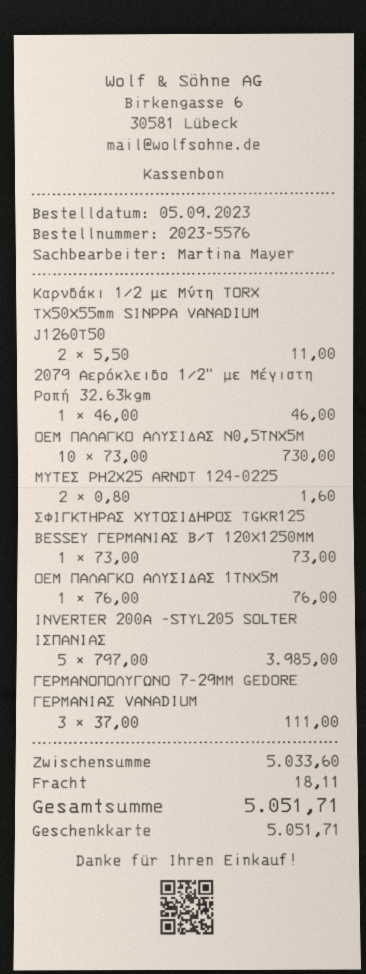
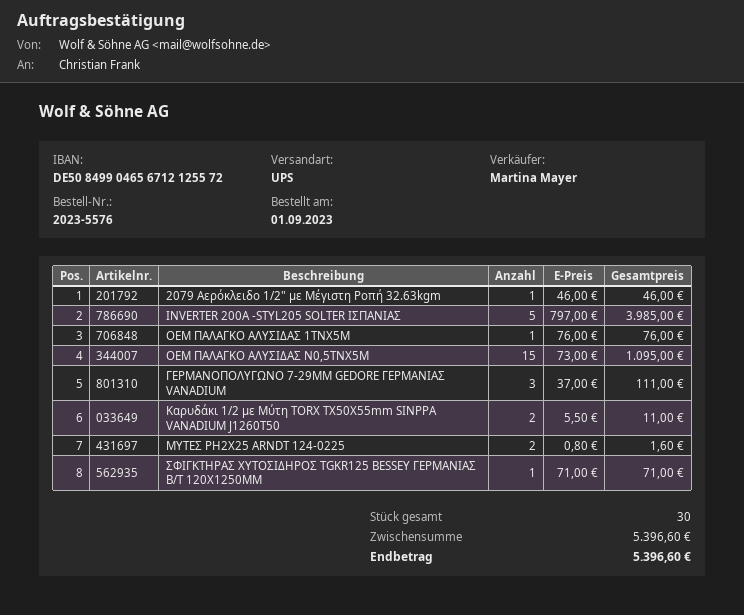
order date: 2023-09-05 -> 2023-09-01
OEM ΠΑΛΑΓΚΟ ΑΛΥΣΙΔΑΣ N0,5TNX5M: 10 x 73.00 = 730.00 -> 15 x 73.00 = 1095.00
ΣΦΙΓΚΤΗΡΑΣ ΧΥΤΟΣΙΔΗΡΟΣ TGKR125 BESSEY ΓΕΡΜΑΝΙΑΣ B/T 120X1250MM: 1 x 73.00 = 73.00 -> 1 x 71.00 = 71.00
subtotal: 5033.60 -> 5396.60
shipping: 18.11 -> none
total: 5051.71 -> 5396.60

